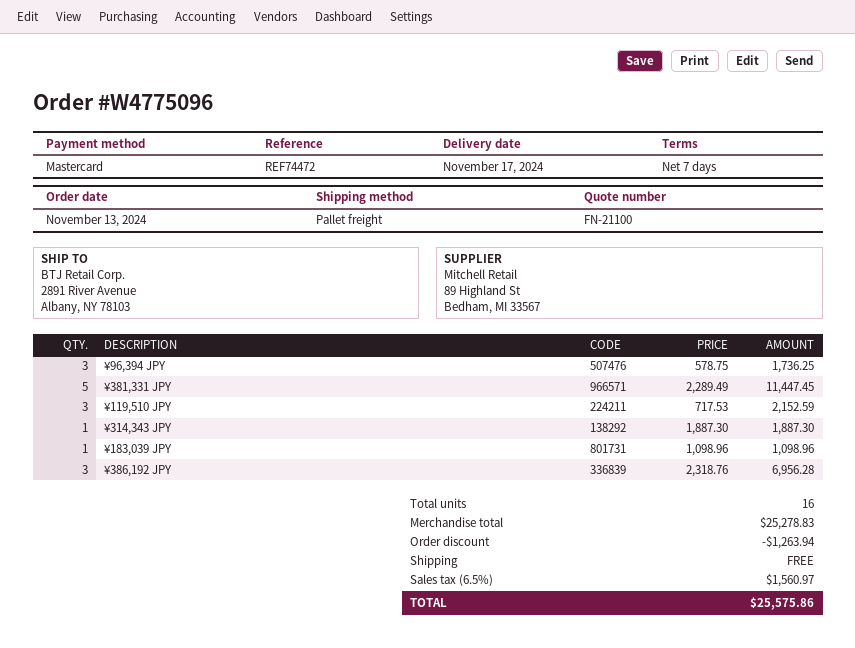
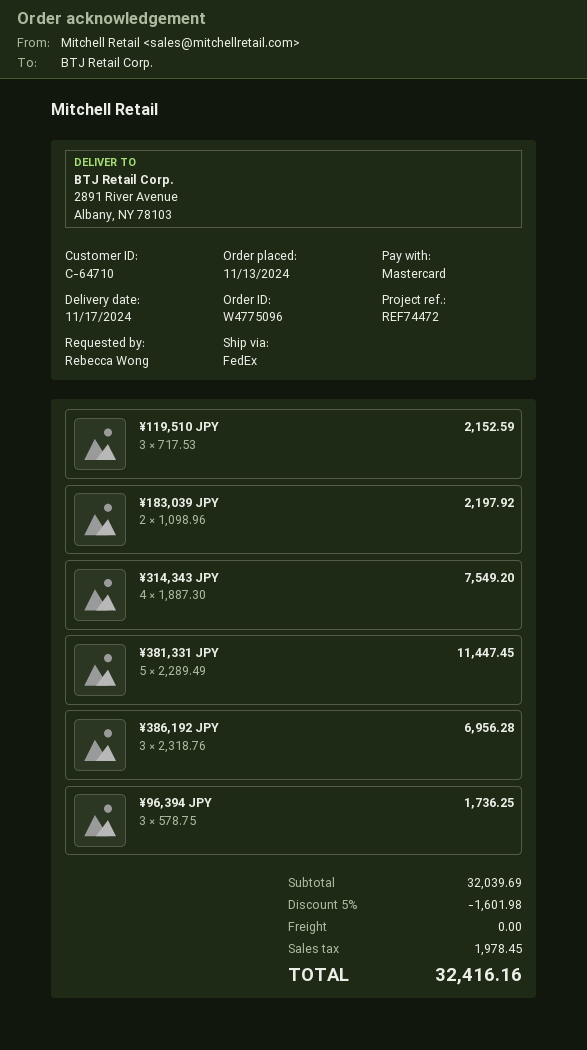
shipping method: pallet freight -> FedEx
¥314,343 JPY: 1 x 1887.30 = 1887.30 -> 4 x 1887.30 = 7549.20
¥183,039 JPY: 1 x 1098.96 = 1098.96 -> 2 x 1098.96 = 2197.92
subtotal: 25278.83 -> 32039.69
discount: 1263.94 -> 1601.98
tax: 1560.97 -> 1978.45
total: 25575.86 -> 32416.16

